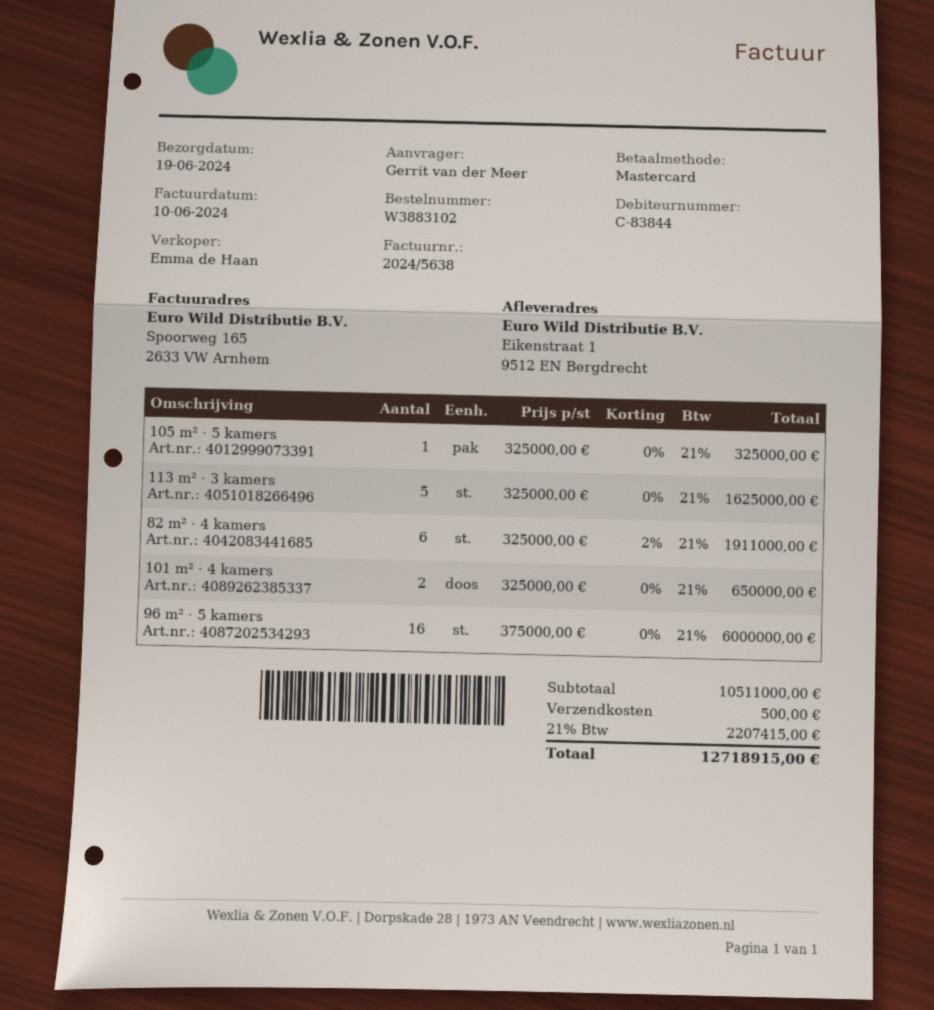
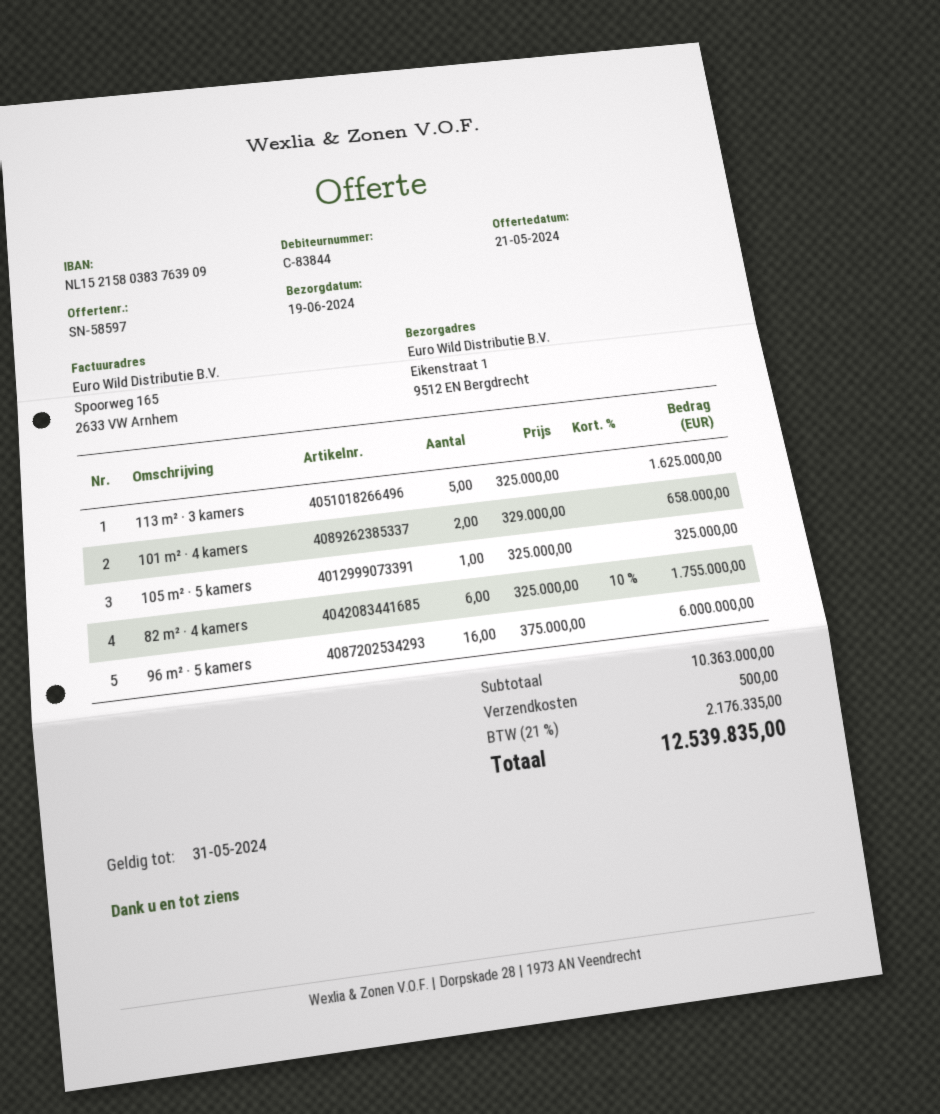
82 m² · 4 kamers: 6 x 325000.00 - 2% = 1911000.00 -> 6 x 325000.00 - 10% = 1755000.00
101 m² · 4 kamers: 2 x 325000.00 = 650000.00 -> 2 x 329000.00 = 658000.00
subtotal: 10511000.00 -> 10363000.00
tax: 21% = 2207415.00 -> 21% = 2176335.00
total: 12718915.00 -> 12539835.00

